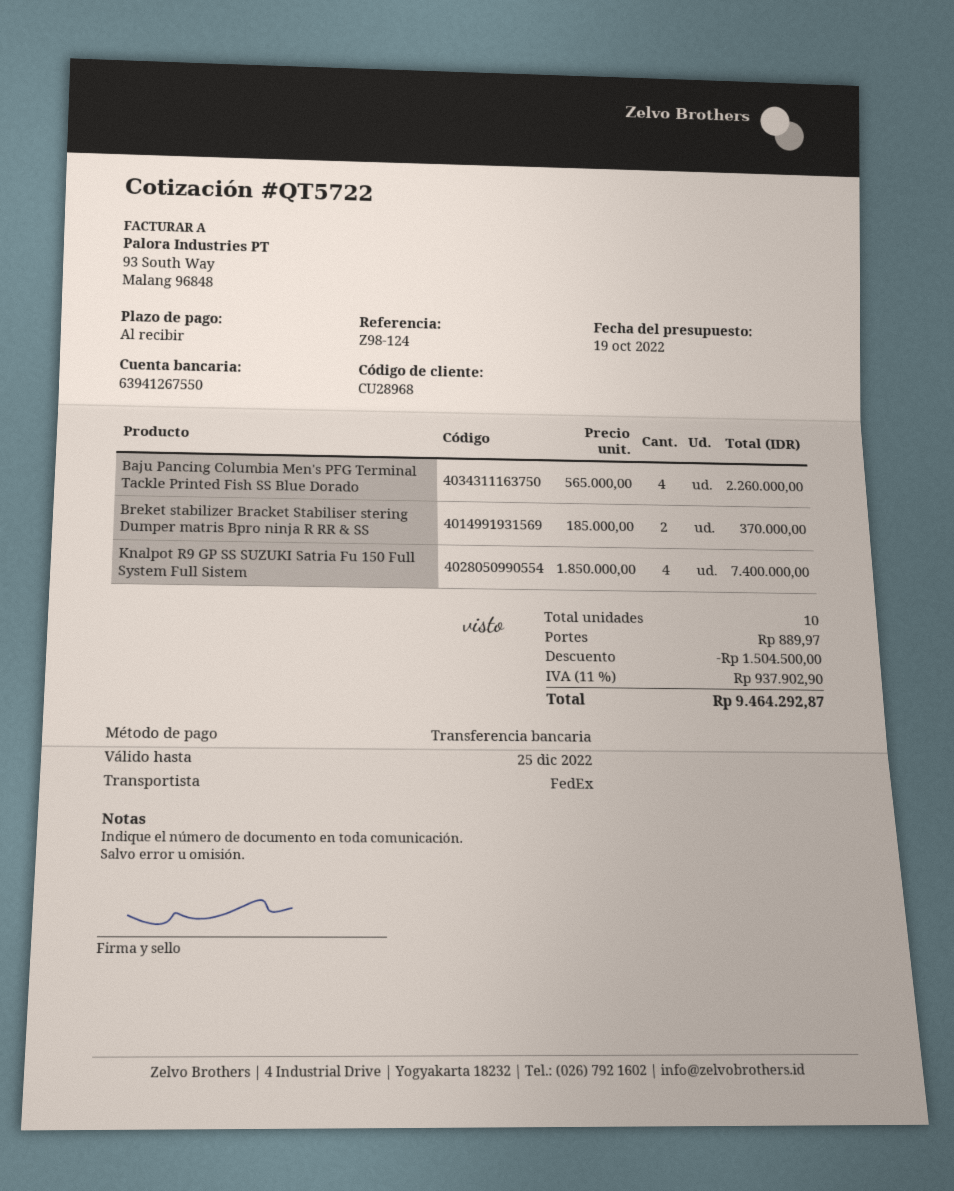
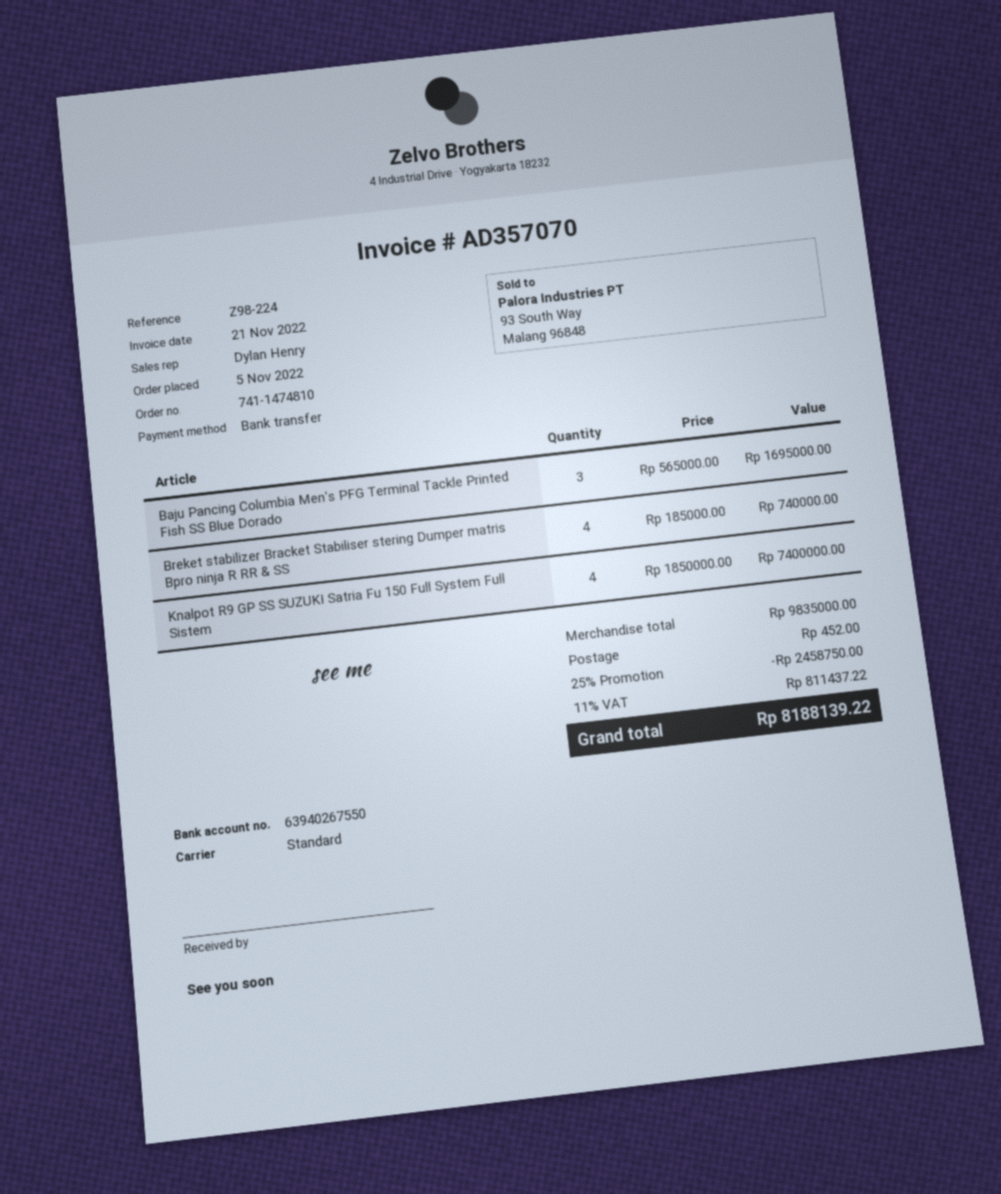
reference: Z98-124 -> Z98-224
bank account: 63941267550 -> 63940267550
shipping method: FedEx -> standard
Baju Pancing Columbia Men's PFG Terminal Tackle Printed Fish SS Blue Dorado: 4 x 565000.00 = 2260000.00 -> 3 x 565000.00 = 1695000.00
Breket stabilizer Bracket Stabiliser stering Dumper matris Bpro ninja R RR & SS: 2 x 185000.00 = 370000.00 -> 4 x 185000.00 = 740000.00
discount: 1504500.00 -> 2458750.00
shipping: 889.97 -> 452.00
tax: 11% = 937902.90 -> 11% = 811437.22
total: 9464292.87 -> 8188139.22

